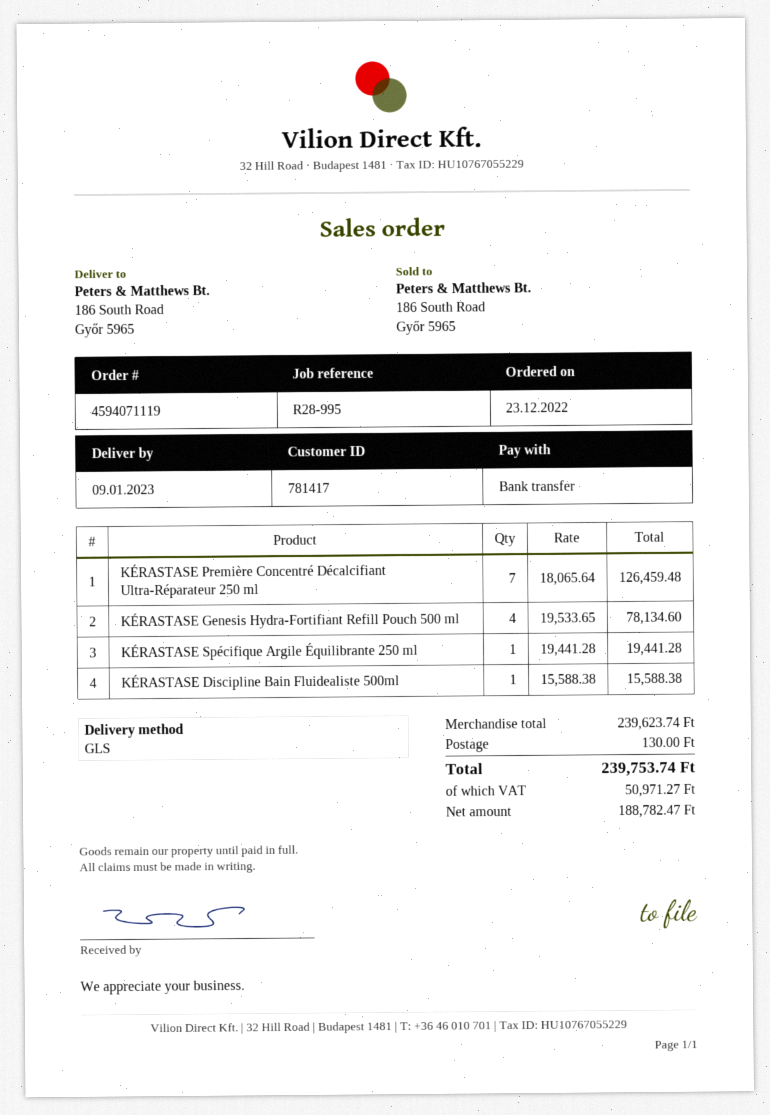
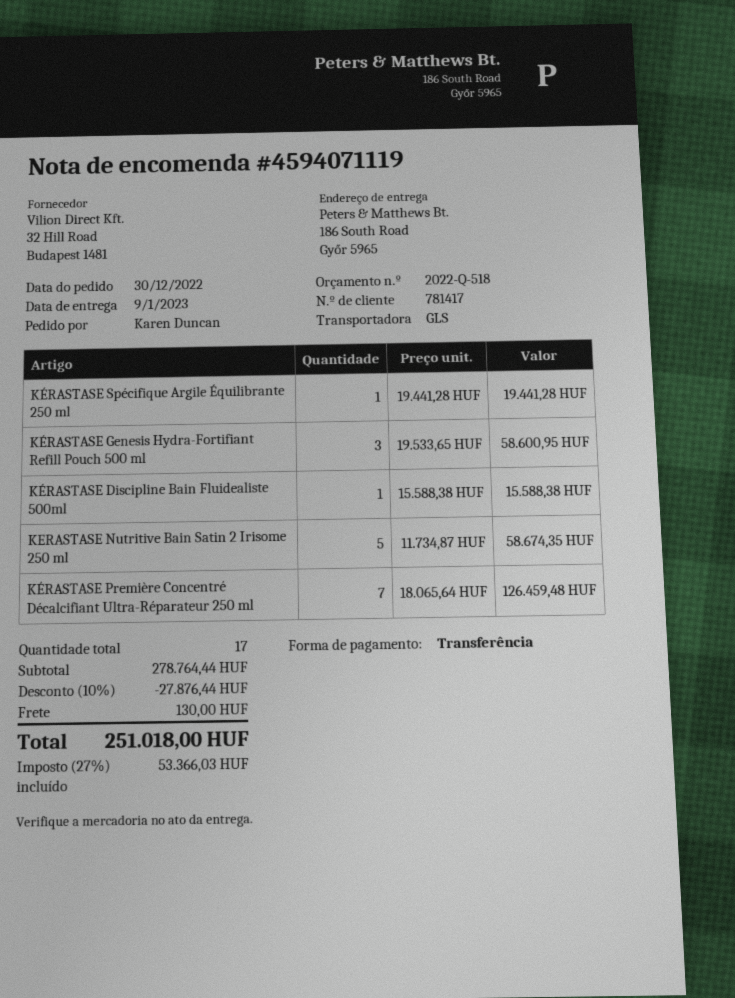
order date: 2022-12-23 -> 2022-12-30
KÉRASTASE Genesis Hydra-Fortifiant Refill Pouch 500 ml: 4 x 19533.65 = 78134.60 -> 3 x 19533.65 = 58600.95
KERASTASE Nutritive Bain Satin 2 Irisome 250 ml: none -> 5 x 11734.87 = 58674.35
subtotal: 239623.74 -> 278764.44
discount: none -> 10% = 27876.44
tax: 50971.27 -> 53366.03
total: 239753.74 -> 251018.00

